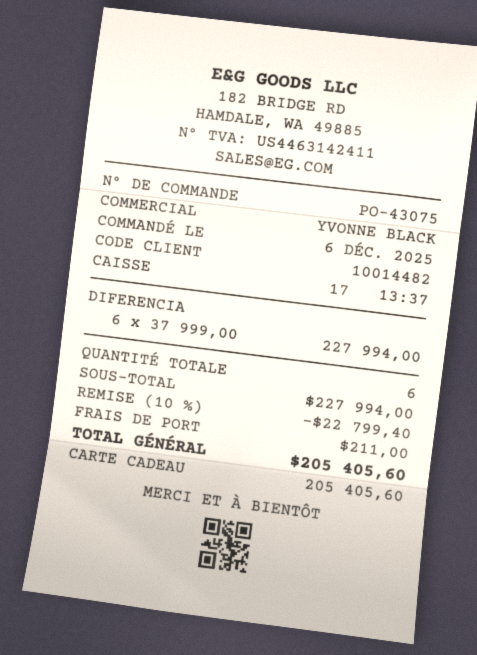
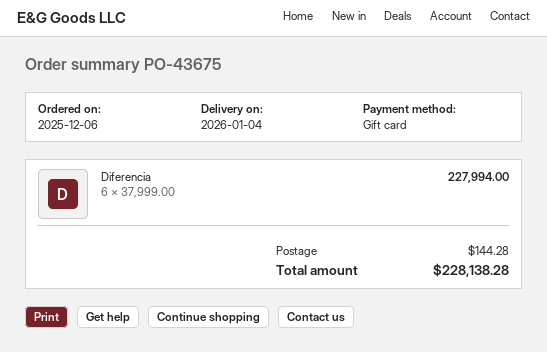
order number: PO-43075 -> PO-43675
discount: 10% = 22799.40 -> none
shipping: 211.00 -> 144.28
total: 205405.60 -> 228138.28

